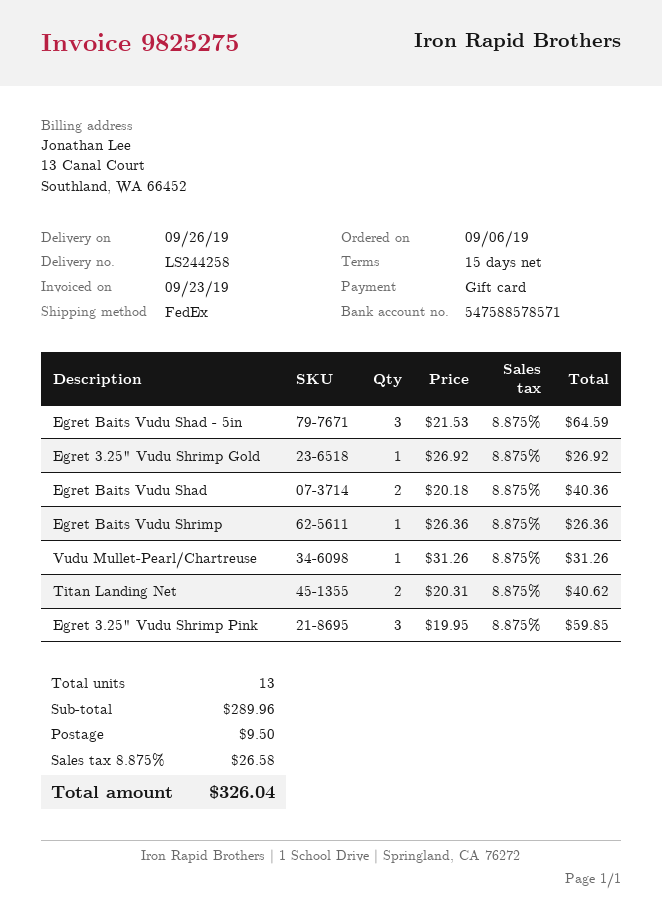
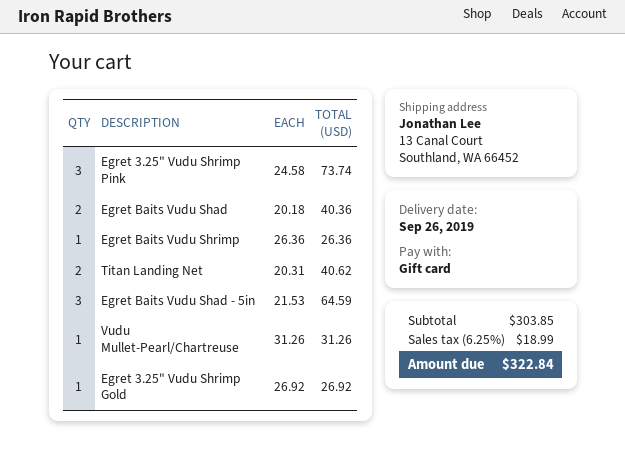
Egret 3.25" Vudu Shrimp Pink: 3 x 19.95 = 59.85 -> 3 x 24.58 = 73.74
subtotal: 289.96 -> 303.85
shipping: 9.50 -> none
tax: 8.875% = 26.58 -> 6.25% = 18.99
total: 326.04 -> 322.84

